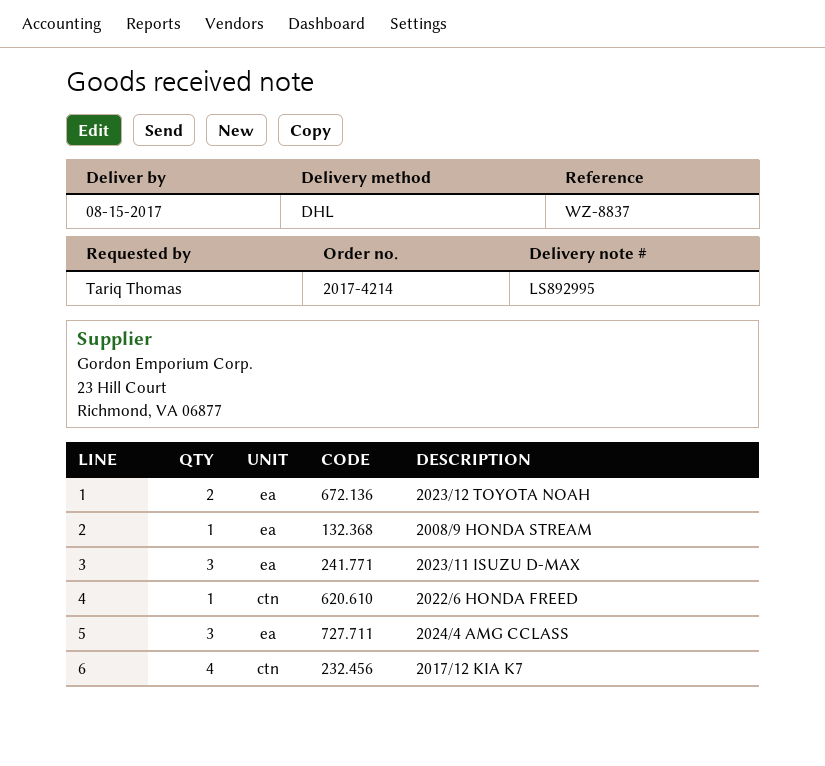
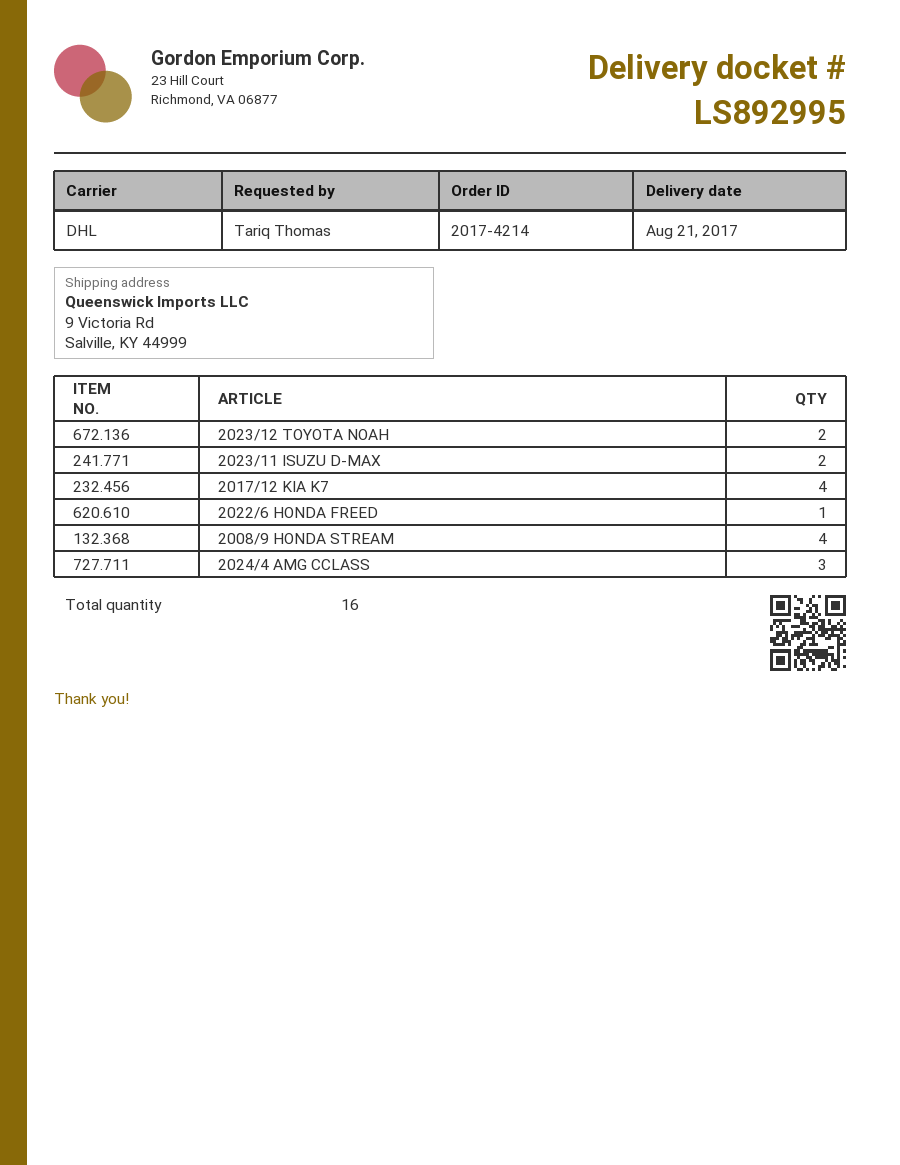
delivery date: 2017-08-15 -> 2017-08-21
2008/9 HONDA STREAM: 1 -> 4
2023/11 ISUZU D-MAX: 3 -> 2

